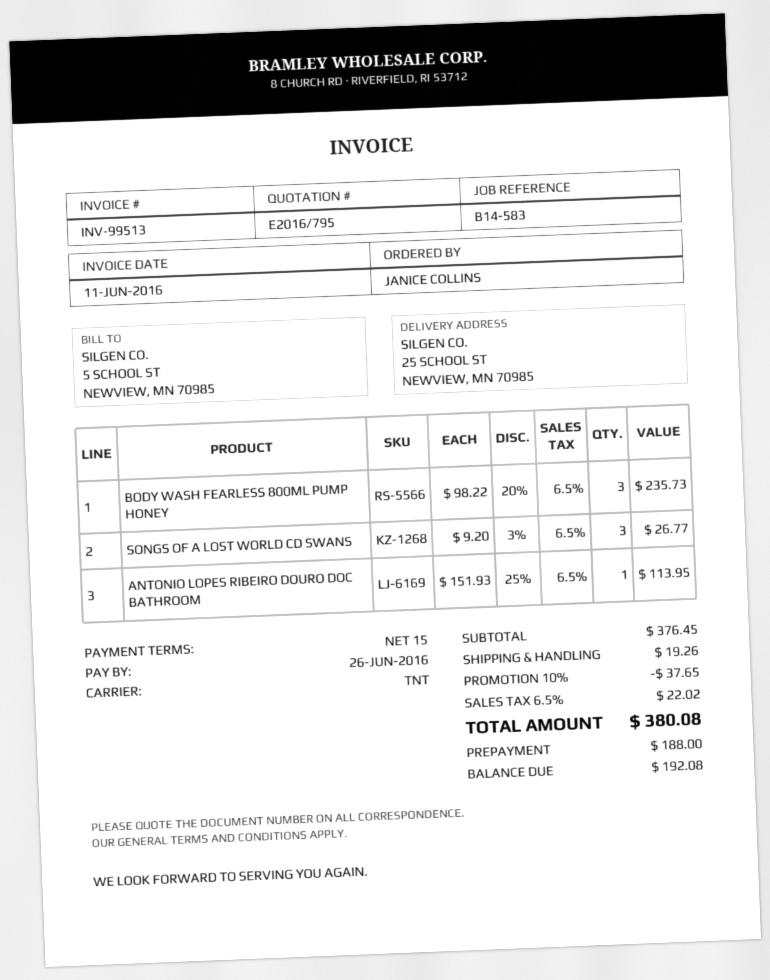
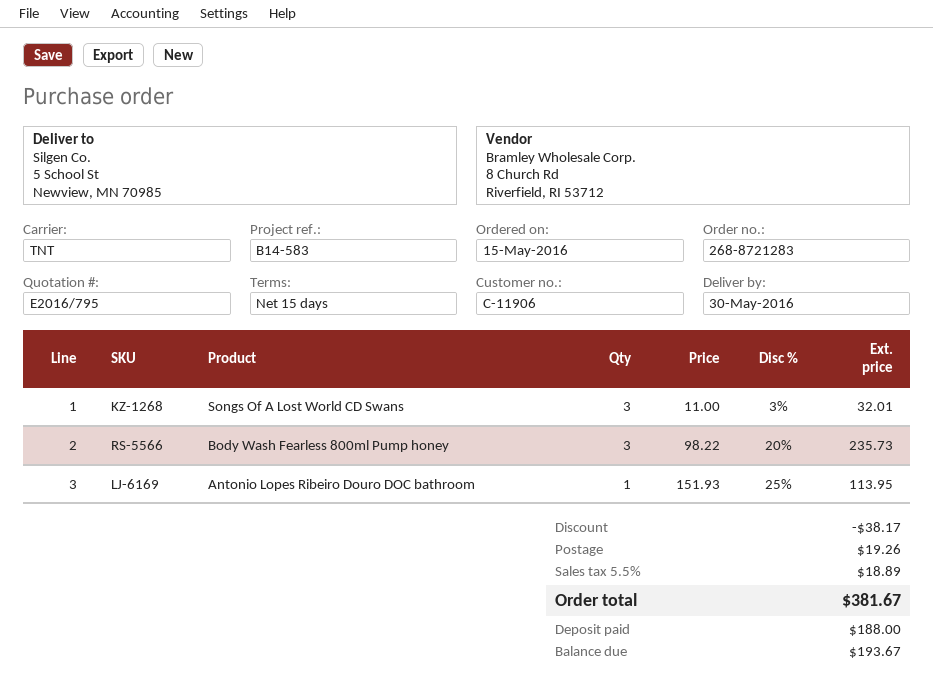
ship to: 25 SCHOOL ST, NEWVIEW, MN 70985 -> 5 School St, Newview, MN 70985
SONGS OF A LOST WORLD CD SWANS: 3 x 9.20 - 3% = 26.77 -> 3 x 11.00 - 3% = 32.01
discount: 37.65 -> 38.17
tax: 6.5% = 22.02 -> 5.5% = 18.89
total: 380.08 -> 381.67
balance: 192.08 -> 193.67

